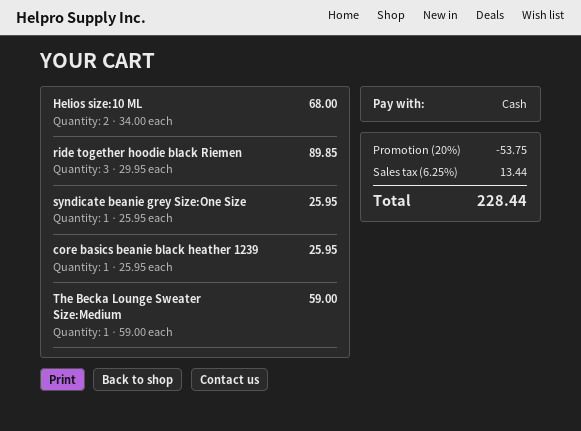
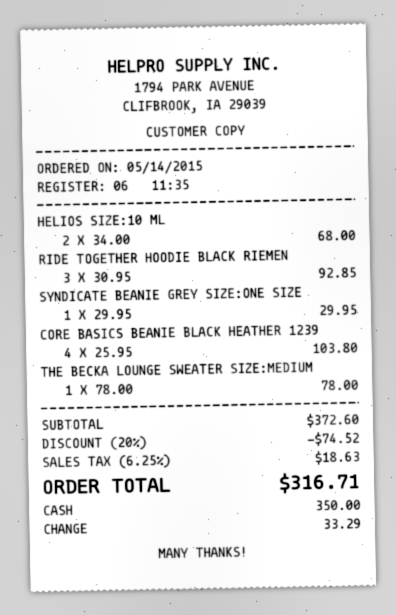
ride together hoodie black Riemen: 3 x 29.95 = 89.85 -> 3 x 30.95 = 92.85
syndicate beanie grey Size:One Size: 1 x 25.95 = 25.95 -> 1 x 29.95 = 29.95
core basics beanie black heather 1239: 1 x 25.95 = 25.95 -> 4 x 25.95 = 103.80
The Becka Lounge Sweater Size:Medium: 1 x 59.00 = 59.00 -> 1 x 78.00 = 78.00
discount: 20% = 53.75 -> 20% = 74.52
tax: 6.25% = 13.44 -> 6.25% = 18.63
total: 228.44 -> 316.71

